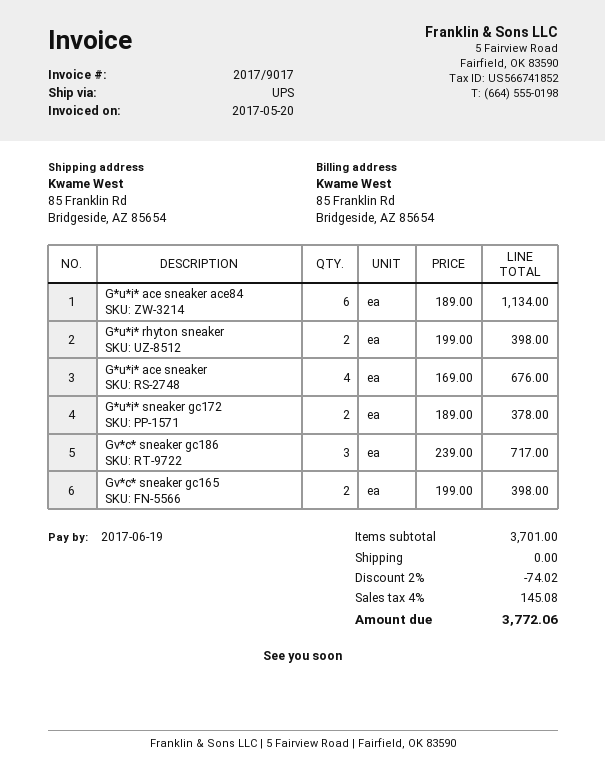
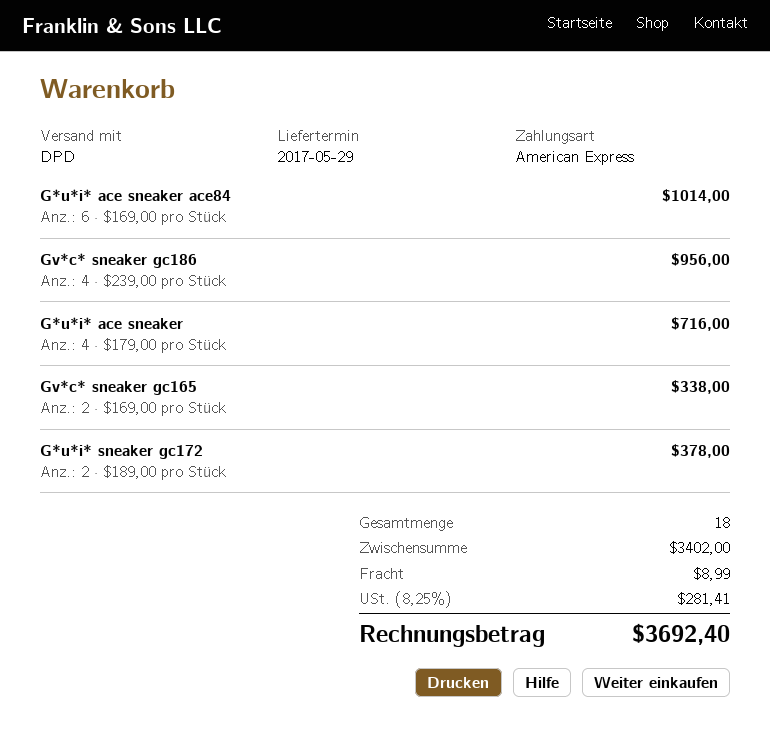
shipping method: UPS -> DPD
G*u*i* ace sneaker ace84: 6 x 189.00 = 1134.00 -> 6 x 169.00 = 1014.00
G*u*i* rhyton sneaker: 2 x 199.00 = 398.00 -> none
G*u*i* ace sneaker: 4 x 169.00 = 676.00 -> 4 x 179.00 = 716.00
Gv*c* sneaker gc186: 3 x 239.00 = 717.00 -> 4 x 239.00 = 956.00
Gv*c* sneaker gc165: 2 x 199.00 = 398.00 -> 2 x 169.00 = 338.00
subtotal: 3701.00 -> 3402.00
discount: 2% = 74.02 -> none
shipping: 0.00 -> 8.99
tax: 4% = 145.08 -> 8.25% = 281.41
total: 3772.06 -> 3692.40

